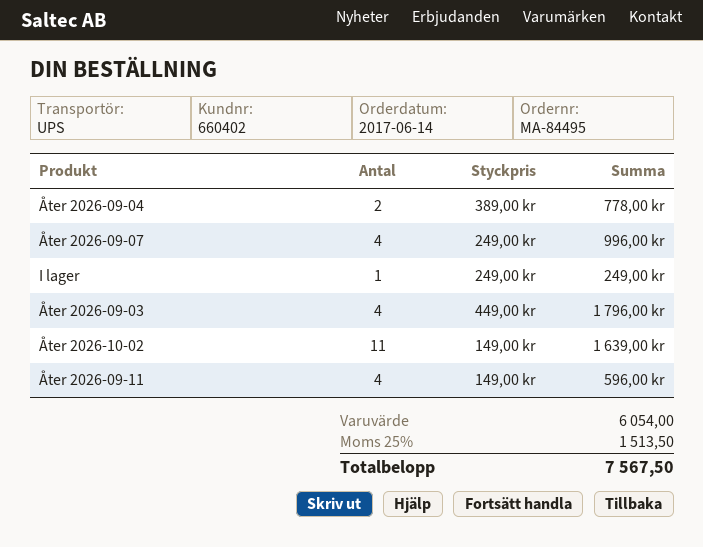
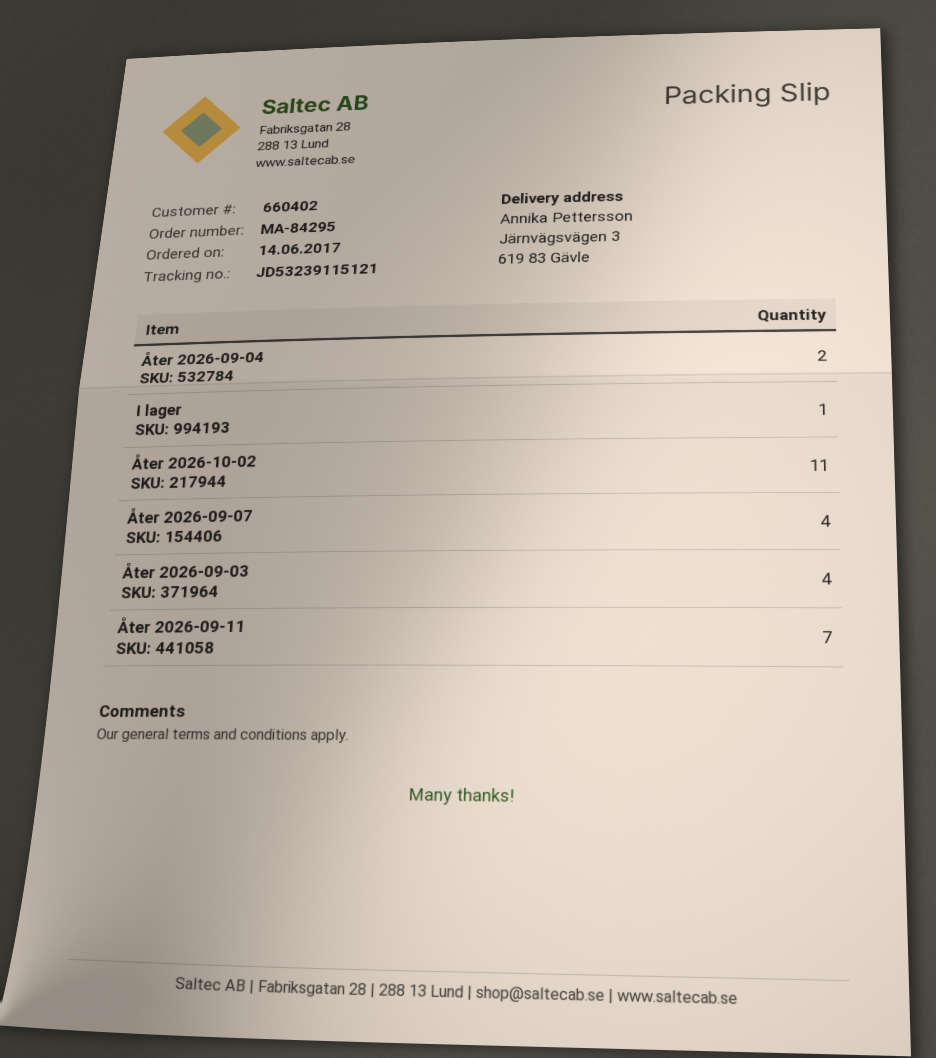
order number: MA-84495 -> MA-84295
Åter 2026-09-11: 4 -> 7

